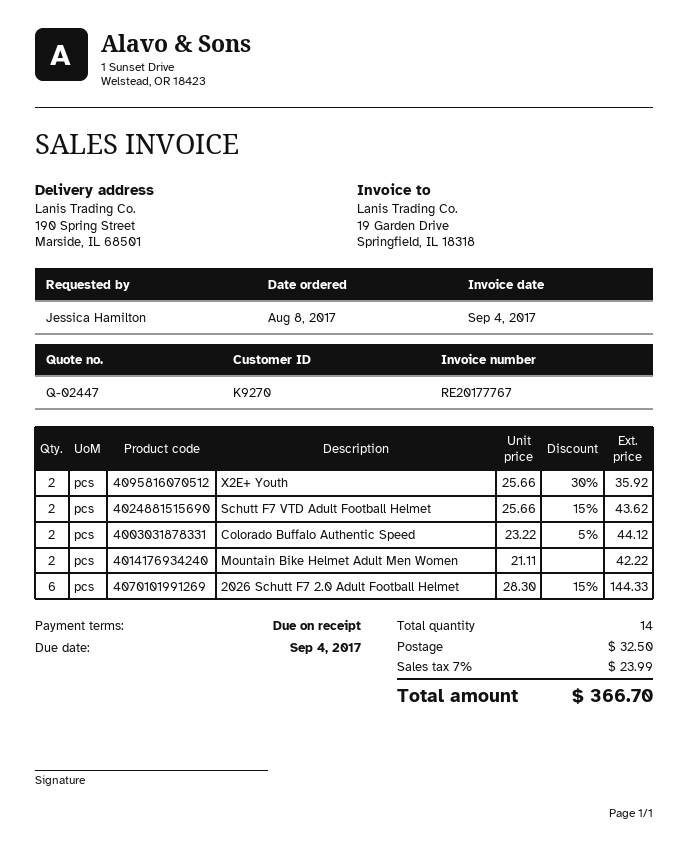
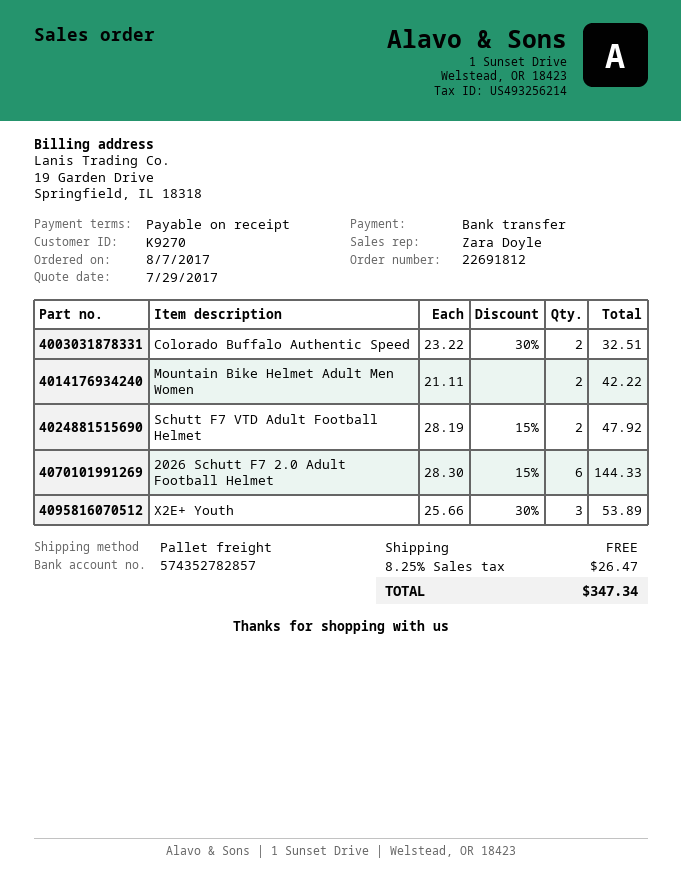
order date: 2017-08-08 -> 2017-08-07
X2E+ Youth: 2 x 25.66 - 30% = 35.92 -> 3 x 25.66 - 30% = 53.89
Schutt F7 VTD Adult Football Helmet: 2 x 25.66 - 15% = 43.62 -> 2 x 28.19 - 15% = 47.92
Colorado Buffalo Authentic Speed: 2 x 23.22 - 5% = 44.12 -> 2 x 23.22 - 30% = 32.51
shipping: 32.50 -> 0.00
tax: 7% = 23.99 -> 8.25% = 26.47
total: 366.70 -> 347.34

